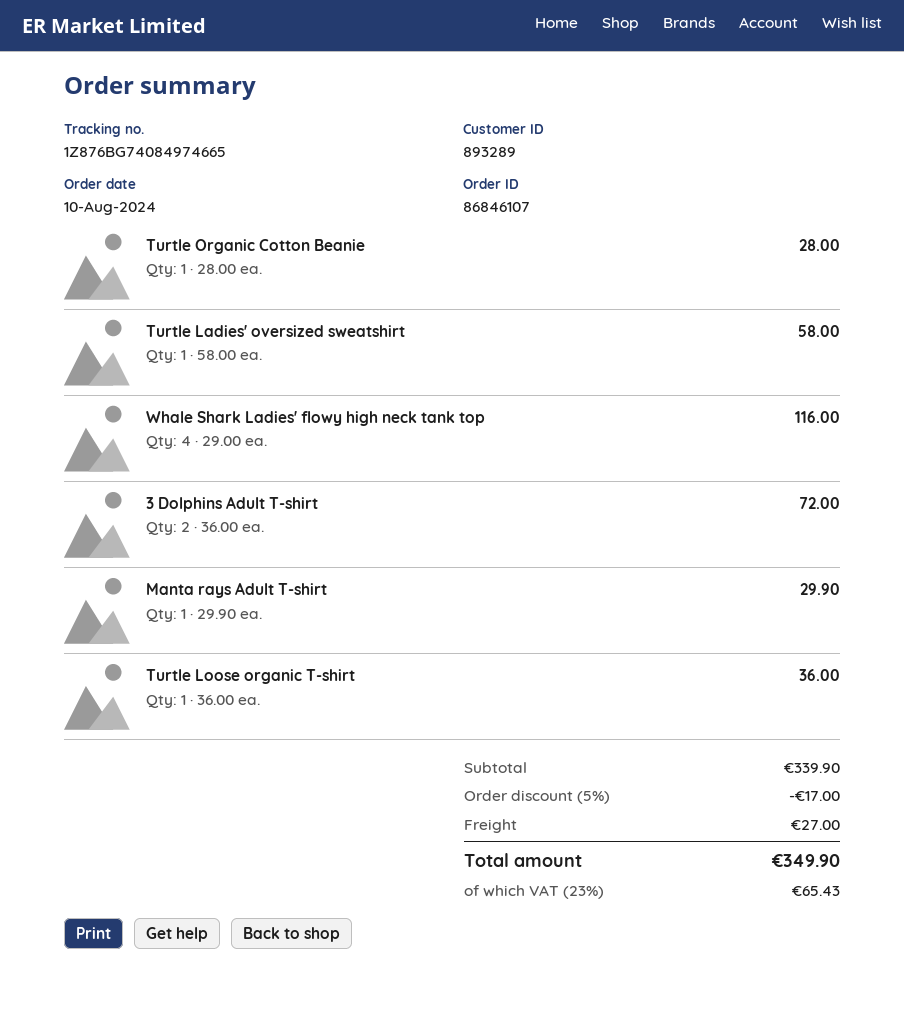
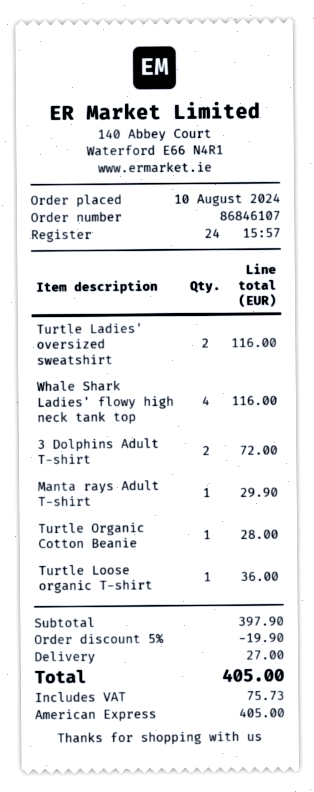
Turtle Ladies' oversized sweatshirt: 1 for 58.00 -> 2 for 116.00
subtotal: 339.90 -> 397.90
discount: 5% = 17.00 -> 5% = 19.90
tax: 65.43 -> 75.73
total: 349.90 -> 405.00

